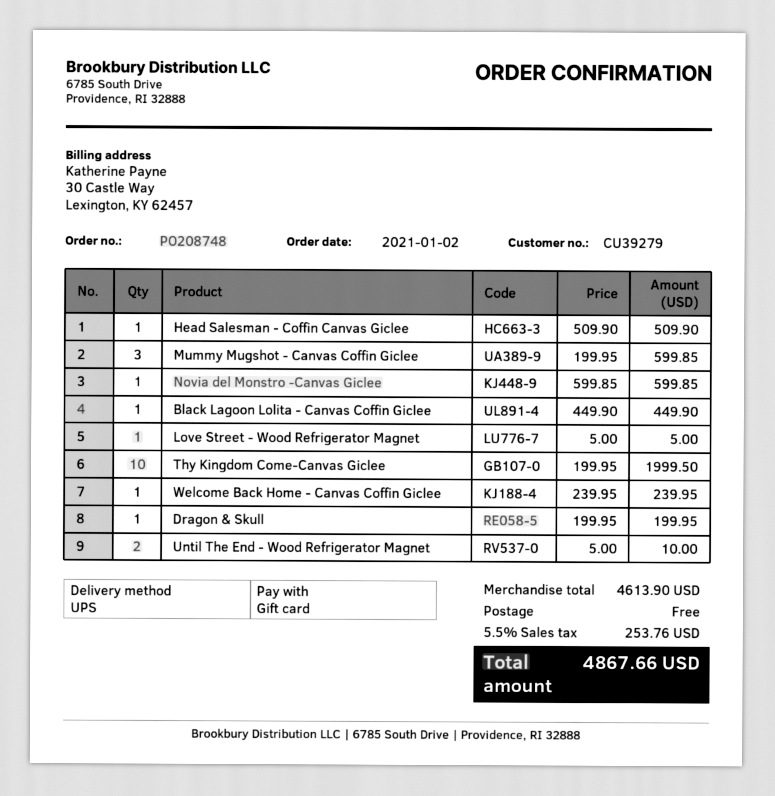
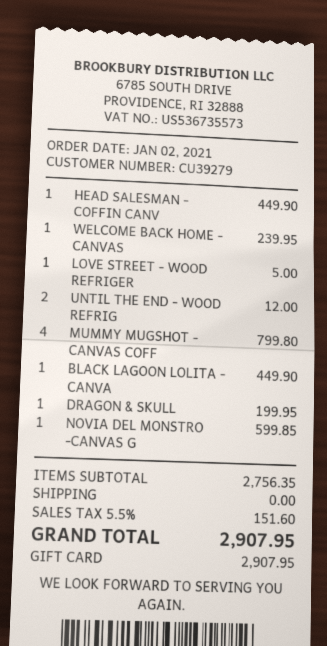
Head Salesman - Coffin Canvas Giclee: 1 for 509.90 -> 1 for 449.90
Mummy Mugshot - Canvas Coffin Giclee: 3 for 599.85 -> 4 for 799.80
Thy Kingdom Come-Canvas Giclee: 10 for 1999.50 -> none
Until The End - Wood Refrigerator Magnet: 2 for 10.00 -> 2 for 12.00
subtotal: 4613.90 -> 2756.35
tax: 5.5% = 253.76 -> 5.5% = 151.60
total: 4867.66 -> 2907.95

